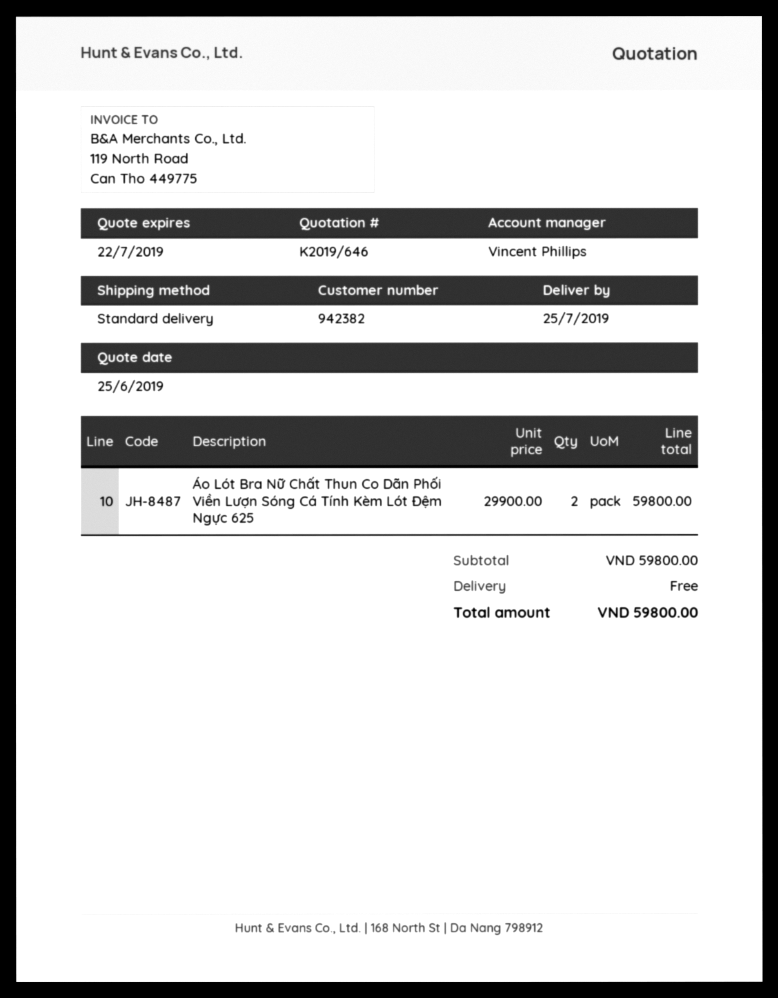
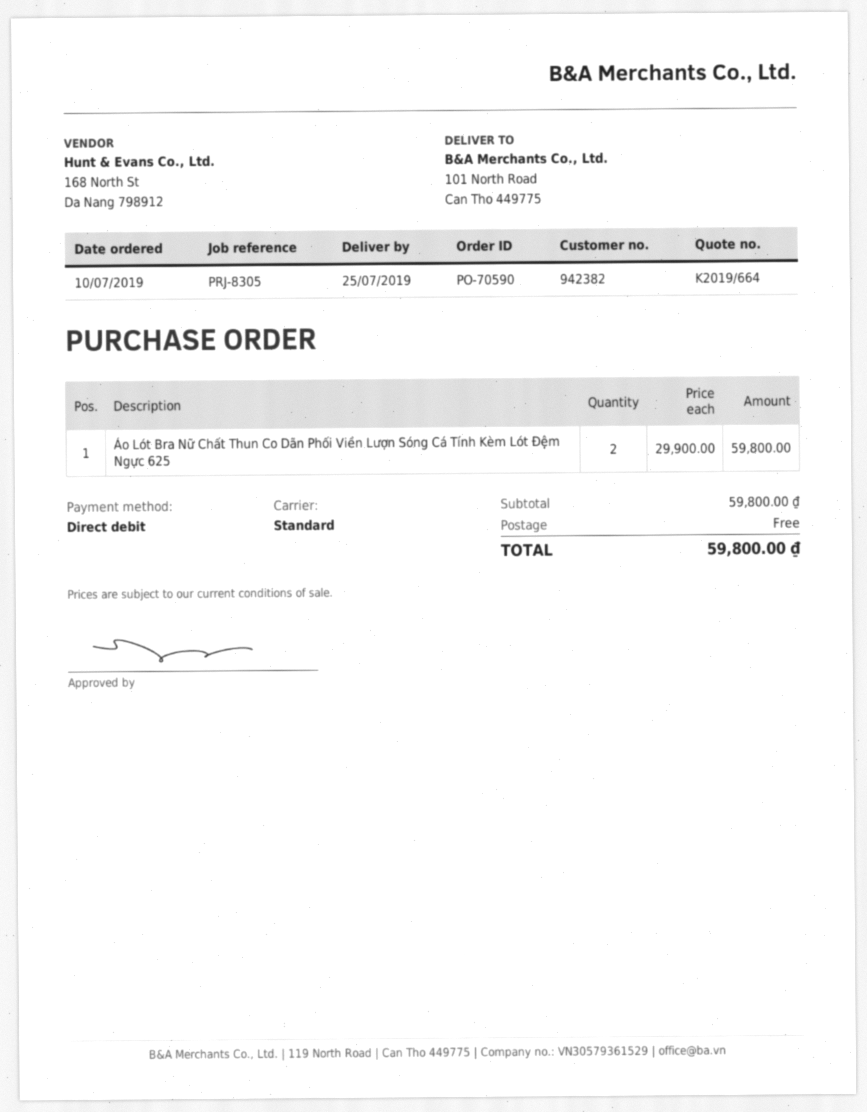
quote number: K2019/646 -> K2019/664

